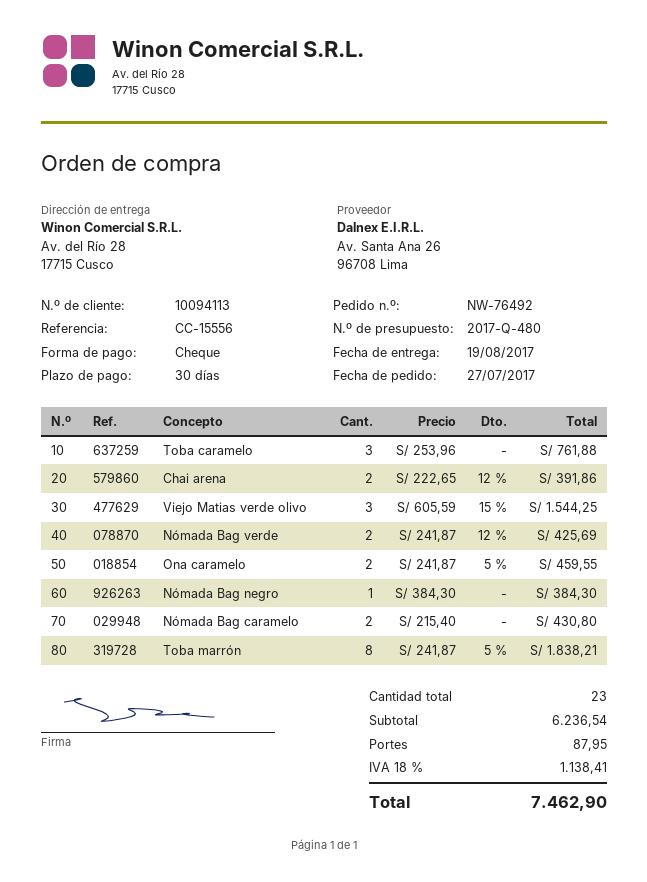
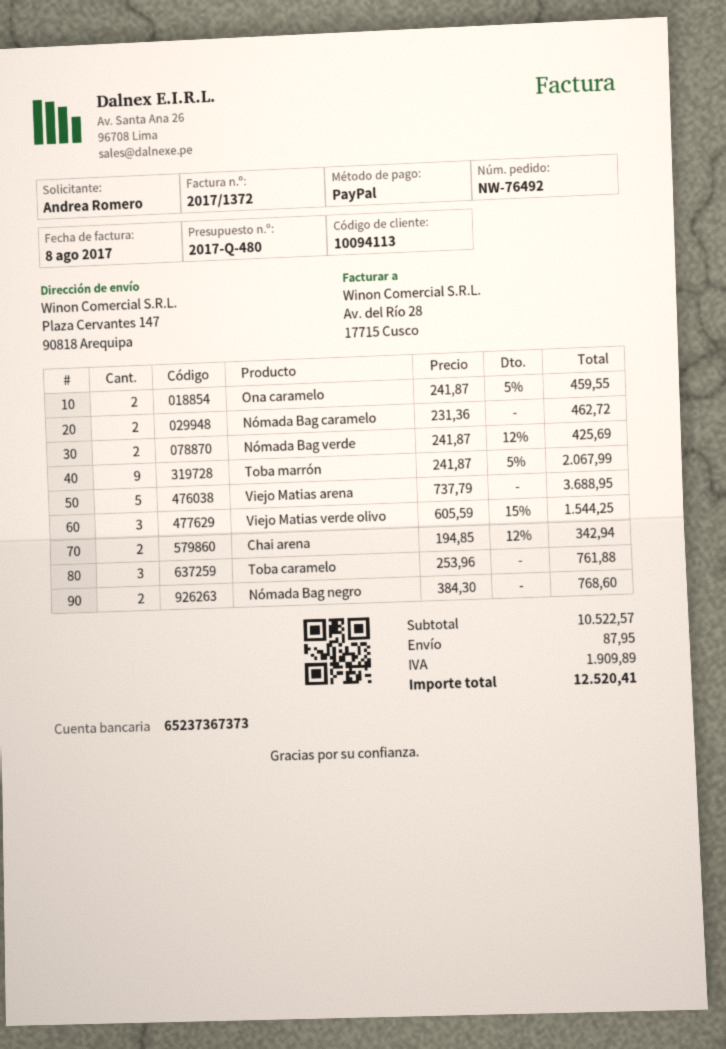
payment method: cheque -> PayPal
ship to: Av. del Río 28, 17715 Cusco -> Plaza Cervantes 147, 90818 Arequipa
Chai arena: 2 x 222.65 - 12% = 391.86 -> 2 x 194.85 - 12% = 342.94
Nómada Bag negro: 1 x 384.30 = 384.30 -> 2 x 384.30 = 768.60
Nómada Bag caramelo: 2 x 215.40 = 430.80 -> 2 x 231.36 = 462.72
Toba marrón: 8 x 241.87 - 5% = 1838.21 -> 9 x 241.87 - 5% = 2067.99
Viejo Matias arena: none -> 5 x 737.79 = 3688.95
subtotal: 6236.54 -> 10522.57
tax: 1138.41 -> 1909.89
total: 7462.90 -> 12520.41

